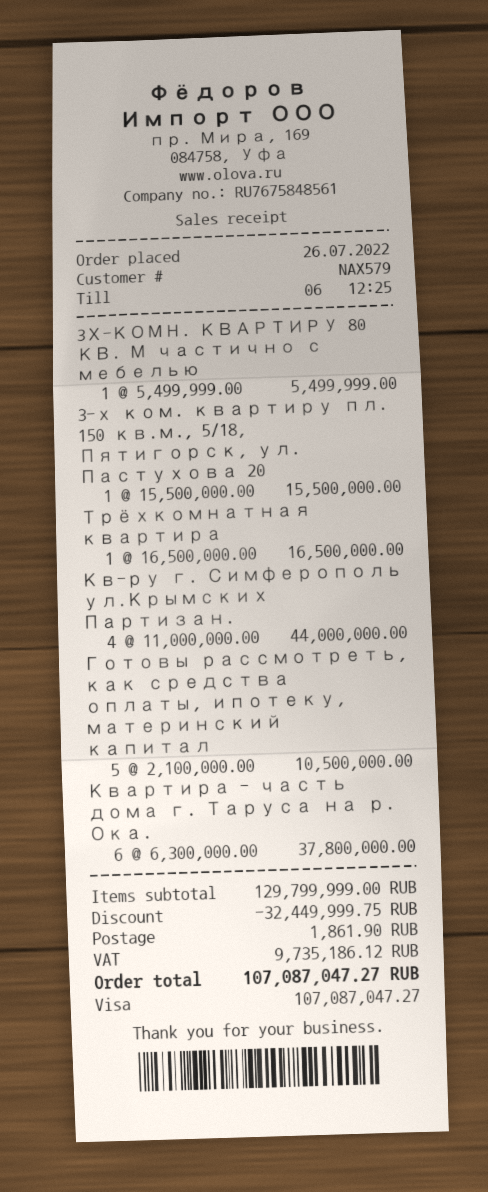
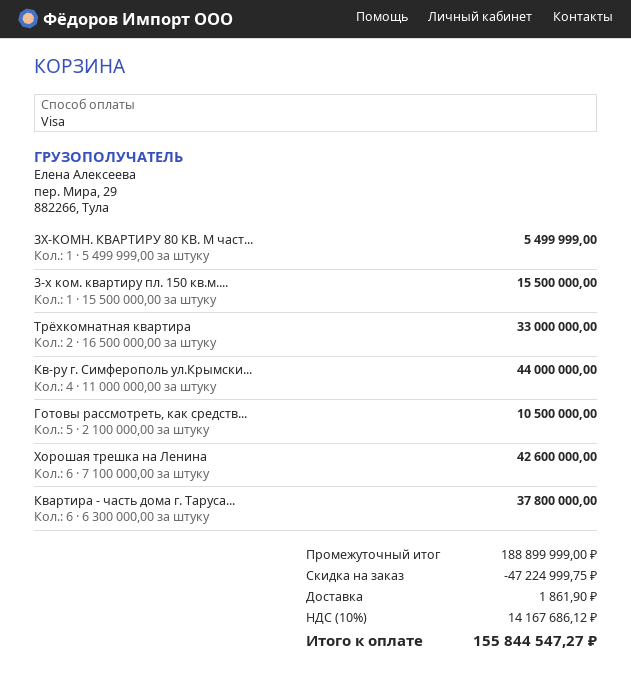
Трёхкомнатная квартира: 1 x 16500000.00 = 16500000.00 -> 2 x 16500000.00 = 33000000.00
Хорошая трешка на Ленина: none -> 6 x 7100000.00 = 42600000.00
subtotal: 129799999.00 -> 188899999.00
discount: 32449999.75 -> 47224999.75
tax: 9735186.12 -> 14167686.12
total: 107087047.27 -> 155844547.27

